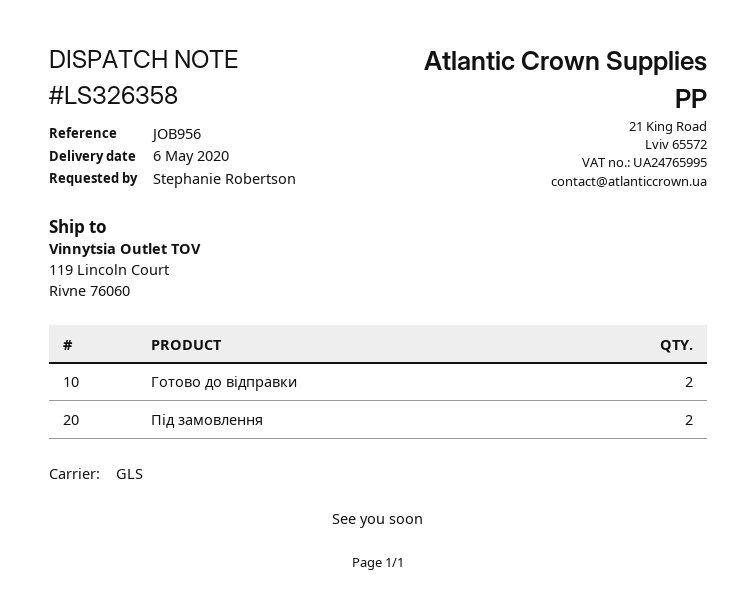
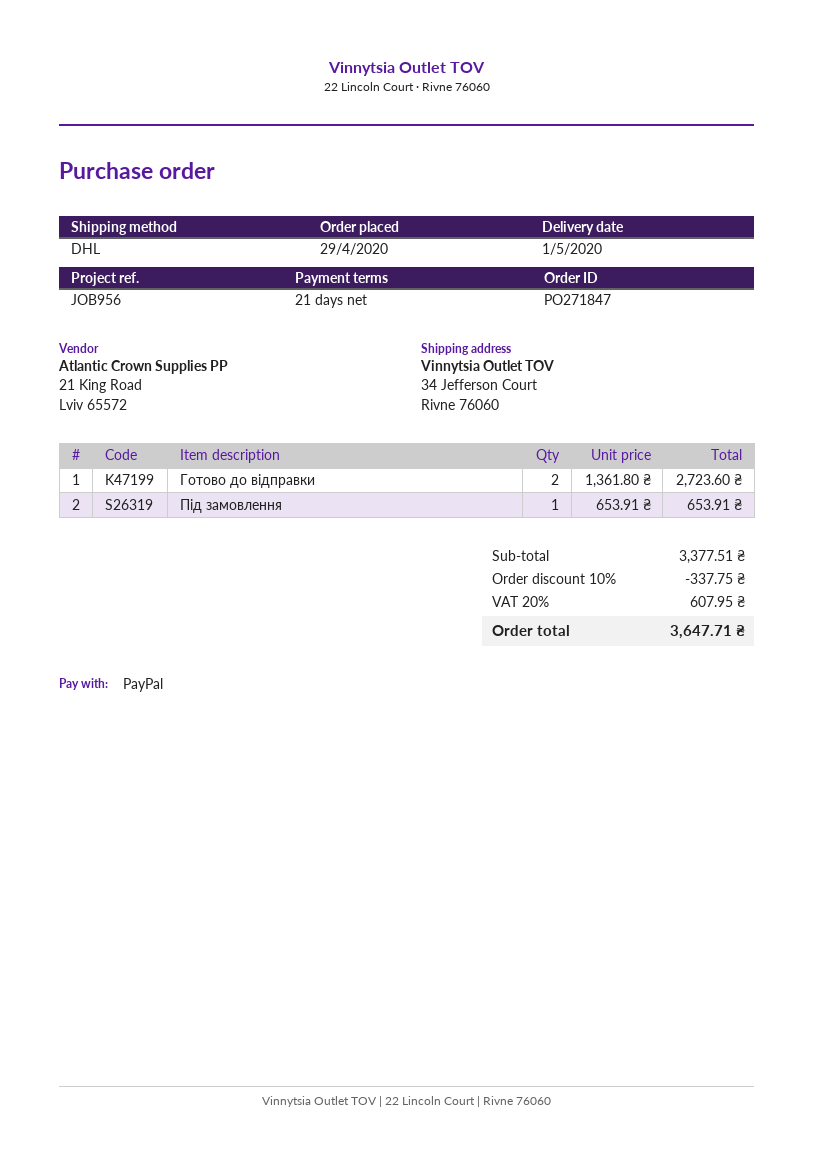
delivery date: 2020-05-06 -> 2020-05-01
shipping method: GLS -> DHL
ship to: 119 Lincoln Court, Rivne 76060 -> 34 Jefferson Court, Rivne 76060
Під замовлення: 2 -> 1

